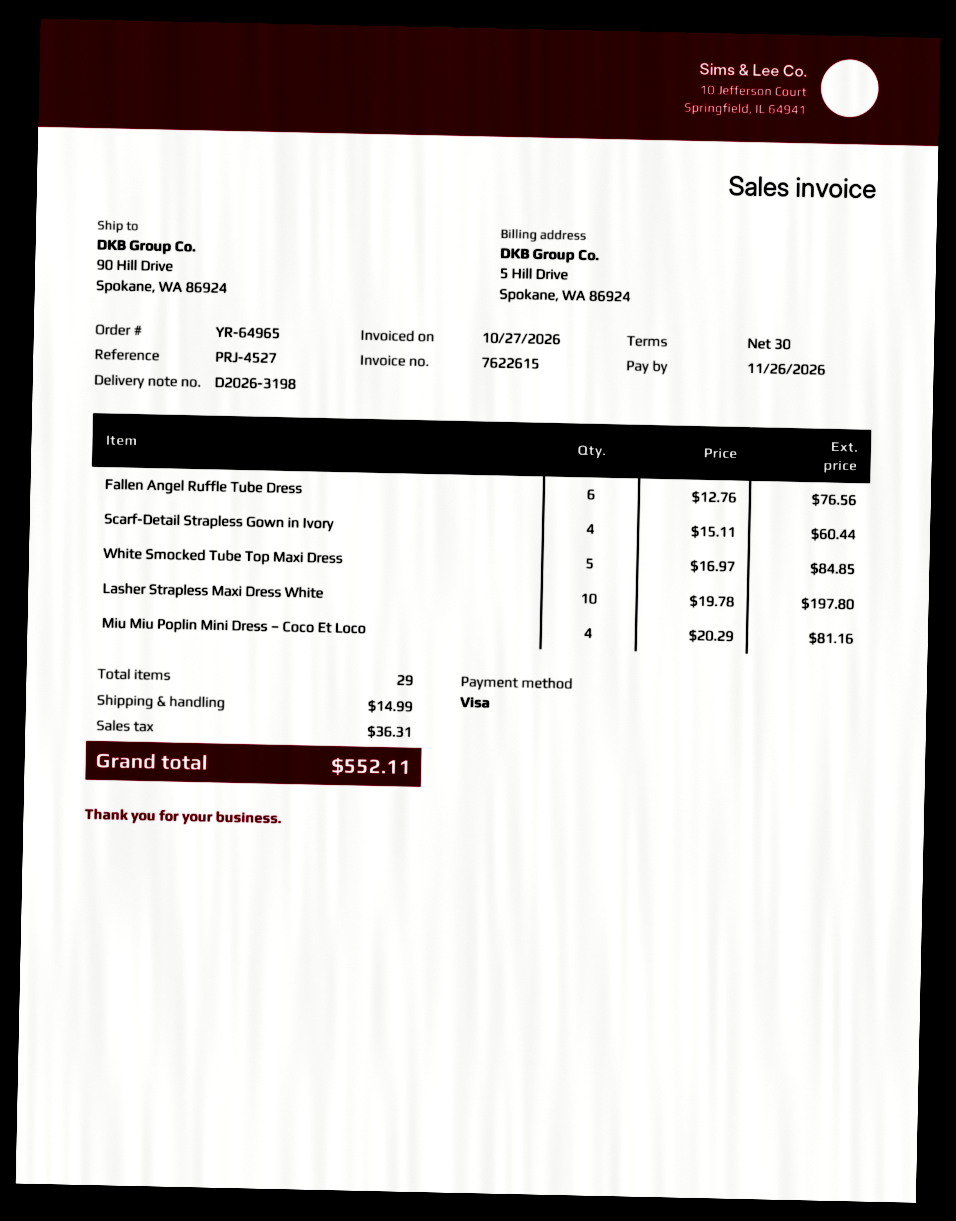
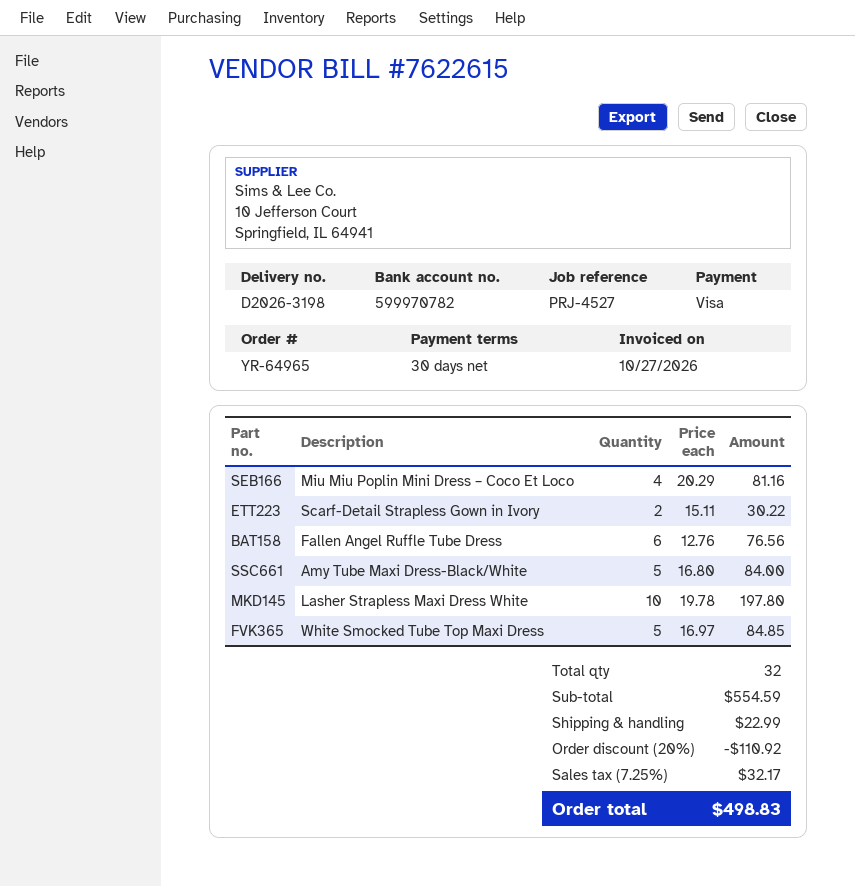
Scarf-Detail Strapless Gown in Ivory: 4 x 15.11 = 60.44 -> 2 x 15.11 = 30.22
Amy Tube Maxi Dress-Black/White: none -> 5 x 16.80 = 84.00
total quantity: 29 -> 32
discount: none -> 20% = 110.92
shipping: 14.99 -> 22.99
tax: 36.31 -> 32.17
total: 552.11 -> 498.83

